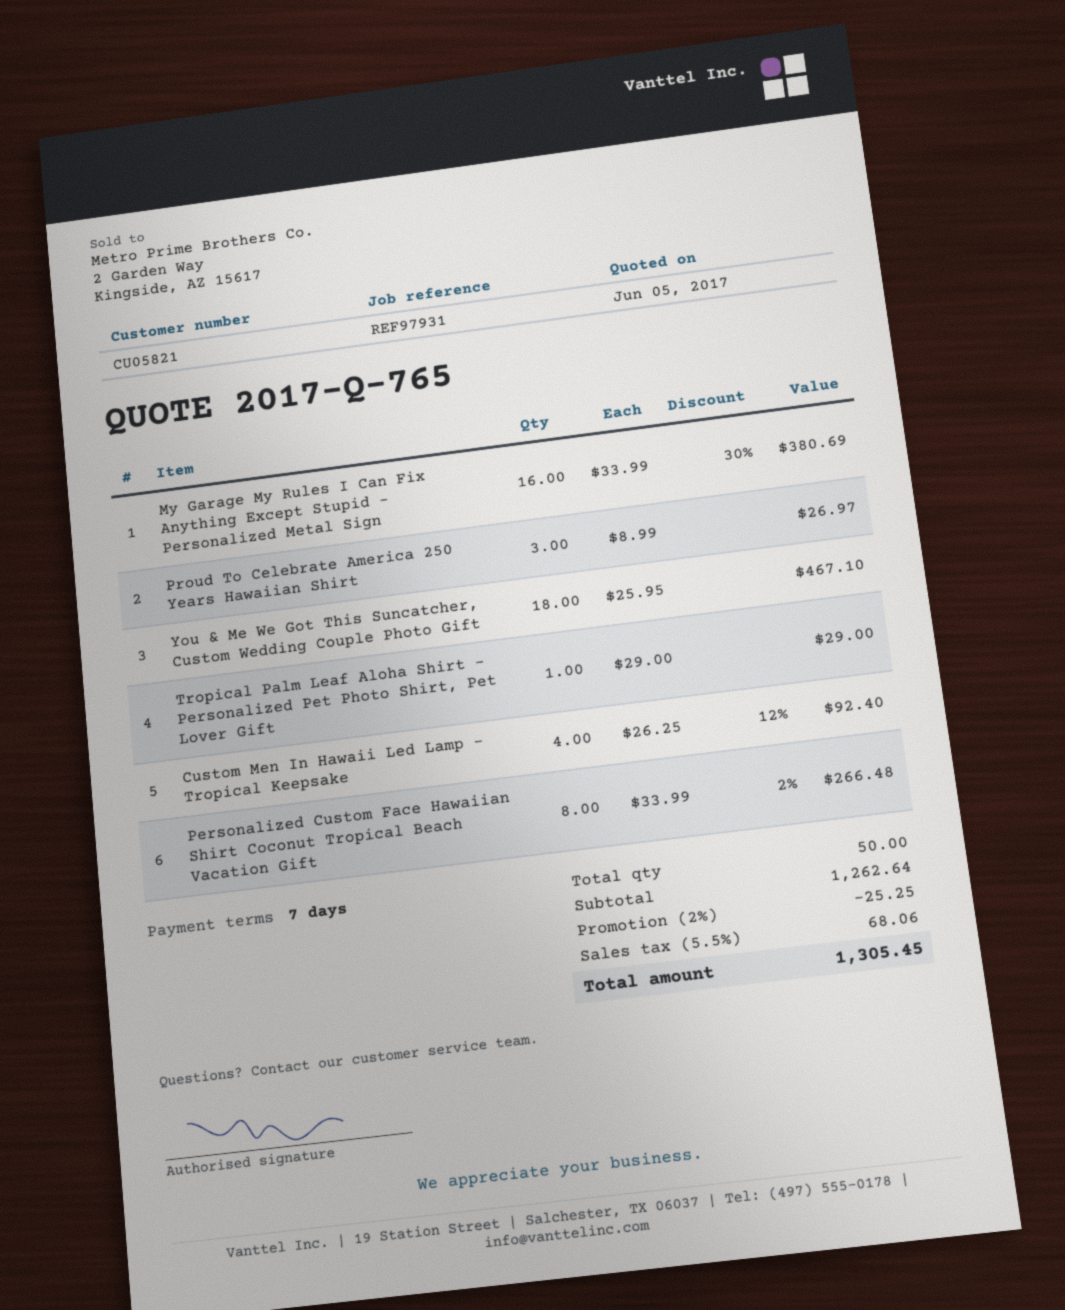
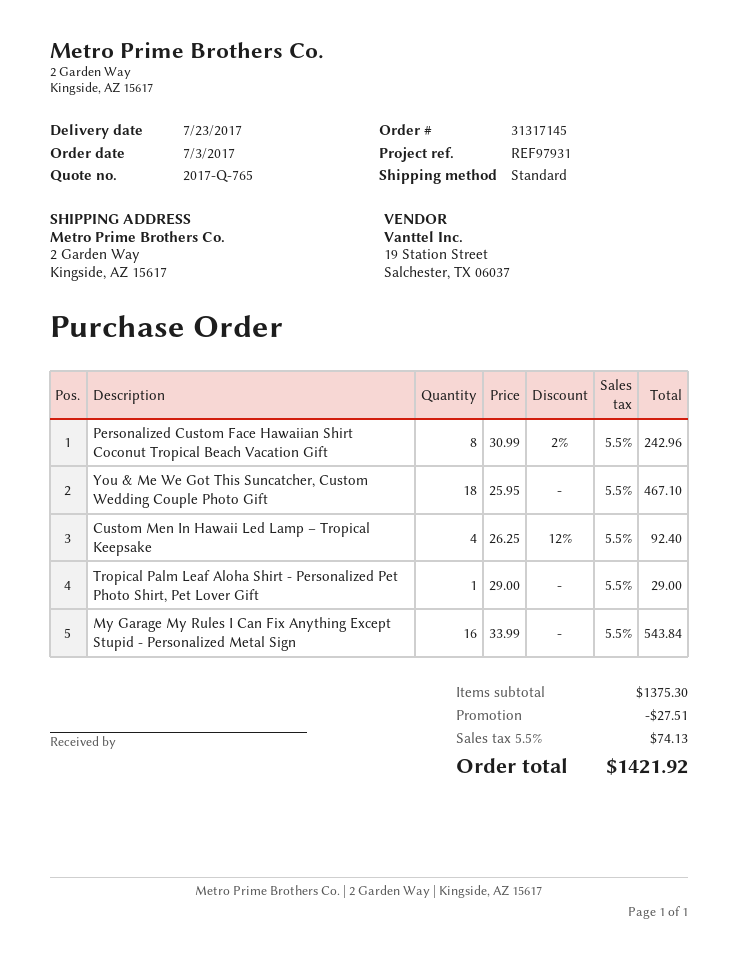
My Garage My Rules I Can Fix Anything Except Stupid - Personalized Metal Sign: 16 x 33.99 - 30% = 380.69 -> 16 x 33.99 = 543.84
Proud To Celebrate America 250 Years Hawaiian Shirt: 3 x 8.99 = 26.97 -> none
Personalized Custom Face Hawaiian Shirt Coconut Tropical Beach Vacation Gift: 8 x 33.99 - 2% = 266.48 -> 8 x 30.99 - 2% = 242.96
subtotal: 1262.64 -> 1375.30
discount: 25.25 -> 27.51
tax: 5.5% = 68.06 -> 5.5% = 74.13
total: 1305.45 -> 1421.92

